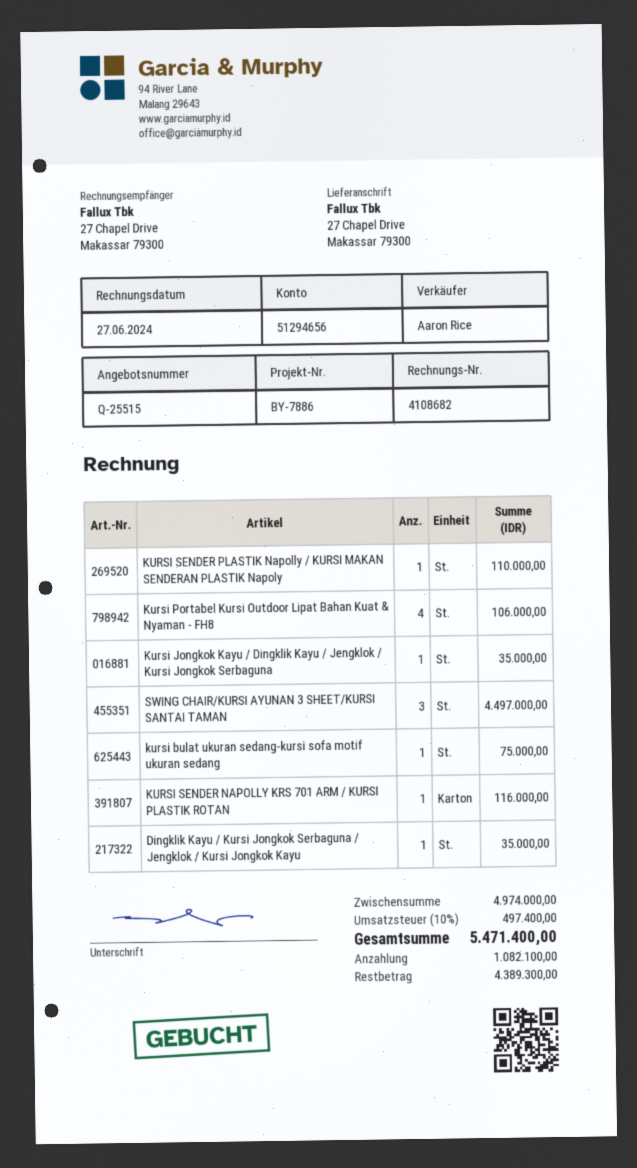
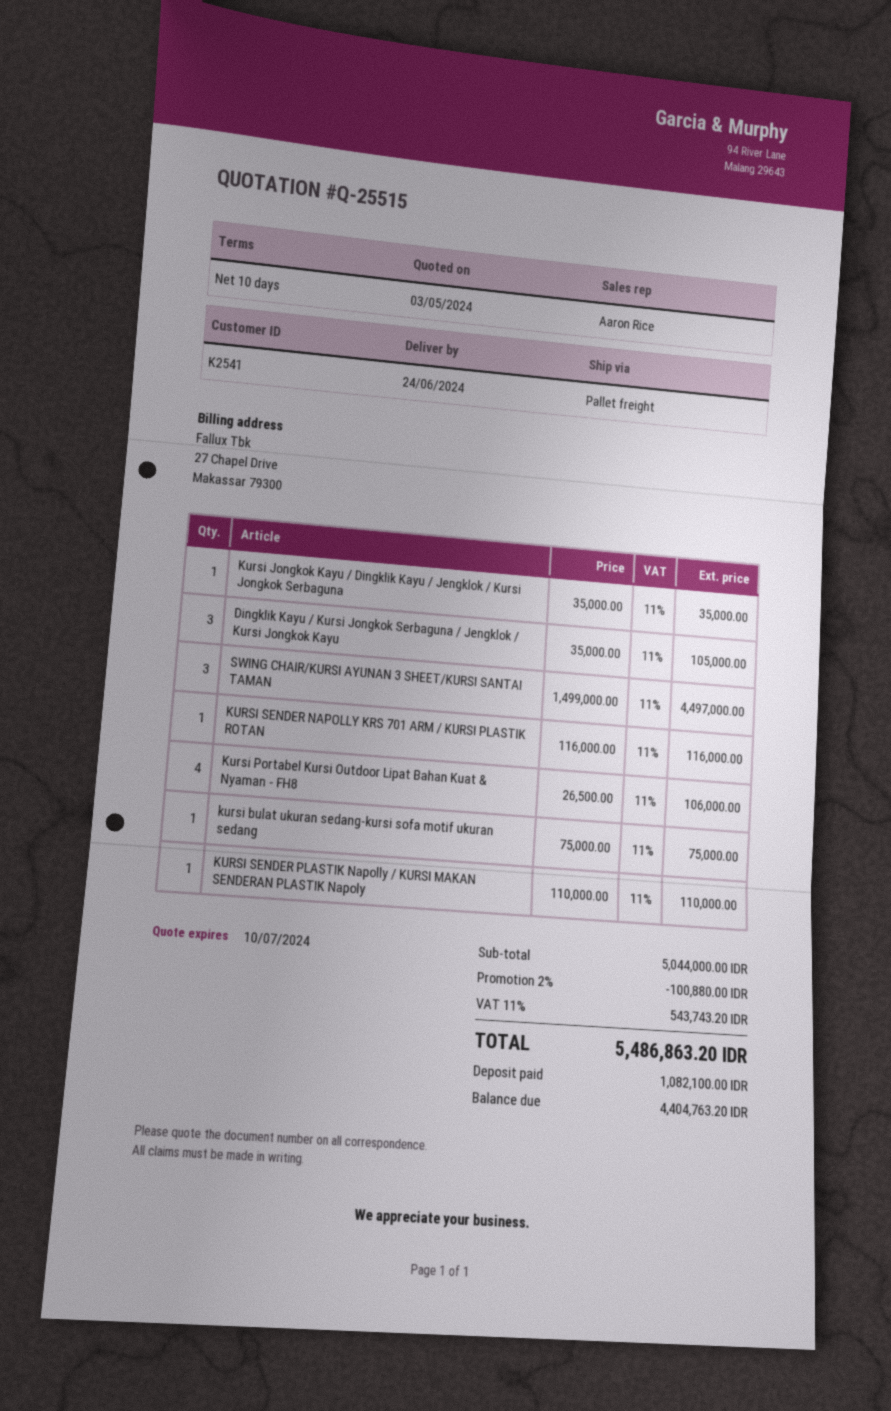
Dingklik Kayu / Kursi Jongkok Serbaguna / Jengklok / Kursi Jongkok Kayu: 1 for 35000.00 -> 3 for 105000.00
subtotal: 4974000.00 -> 5044000.00
discount: none -> 2% = 100880.00
tax: 10% = 497400.00 -> 11% = 543743.20
total: 5471400.00 -> 5486863.20
balance: 4389300.00 -> 4404763.20

